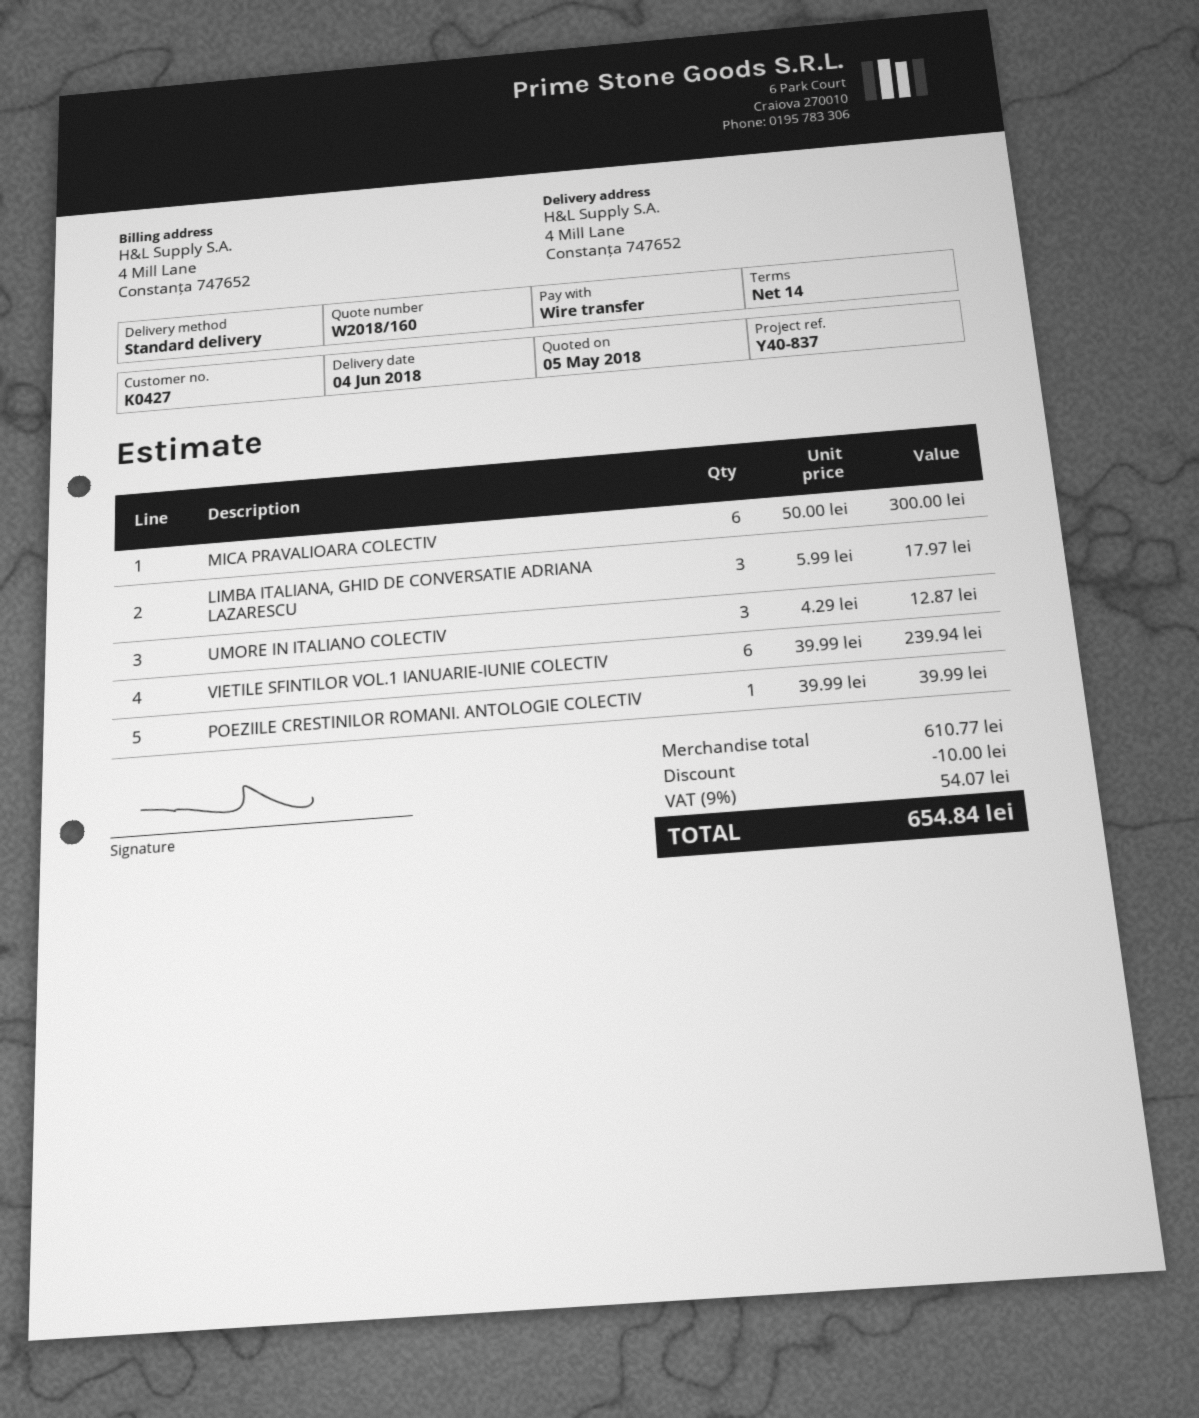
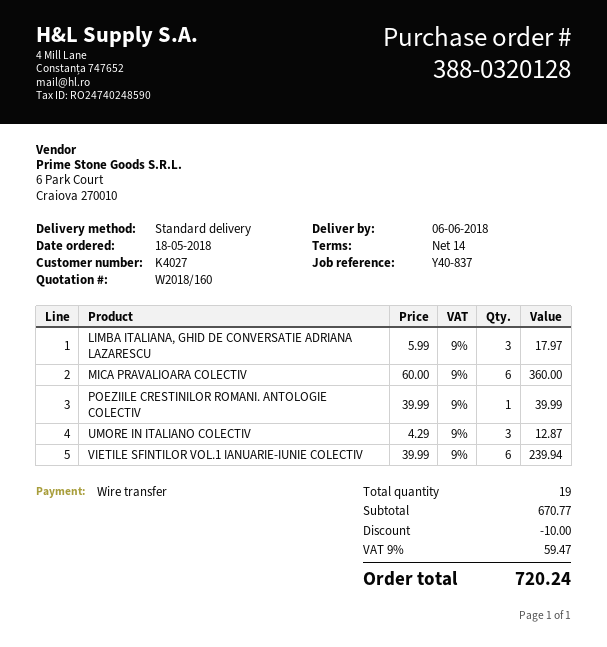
delivery date: 2018-06-04 -> 2018-06-06
customer number: K0427 -> K4027
MICA PRAVALIOARA COLECTIV: 6 x 50.00 = 300.00 -> 6 x 60.00 = 360.00
subtotal: 610.77 -> 670.77
tax: 9% = 54.07 -> 9% = 59.47
total: 654.84 -> 720.24

